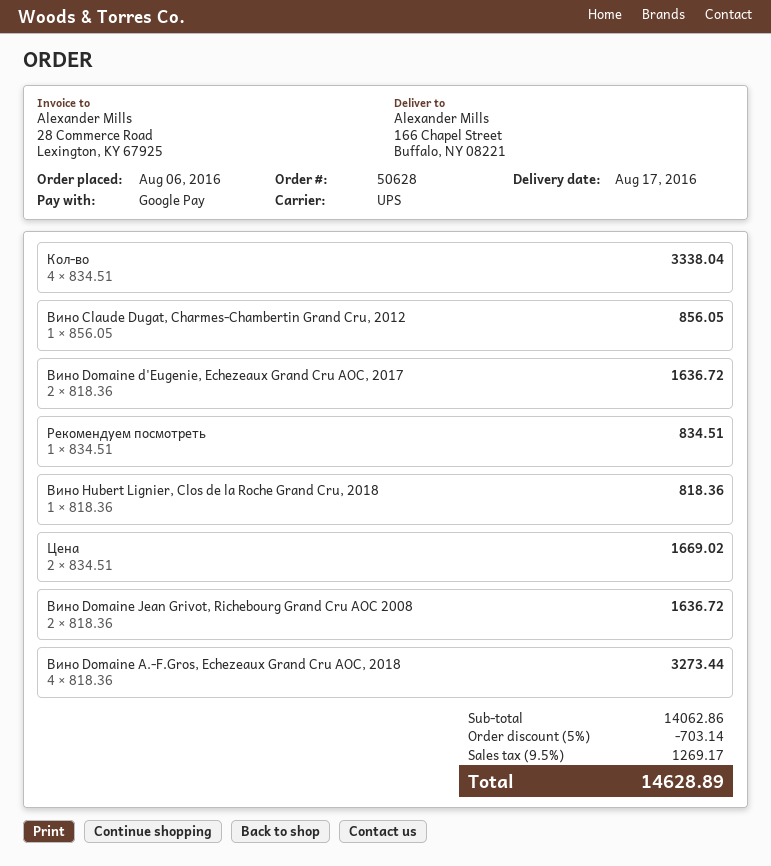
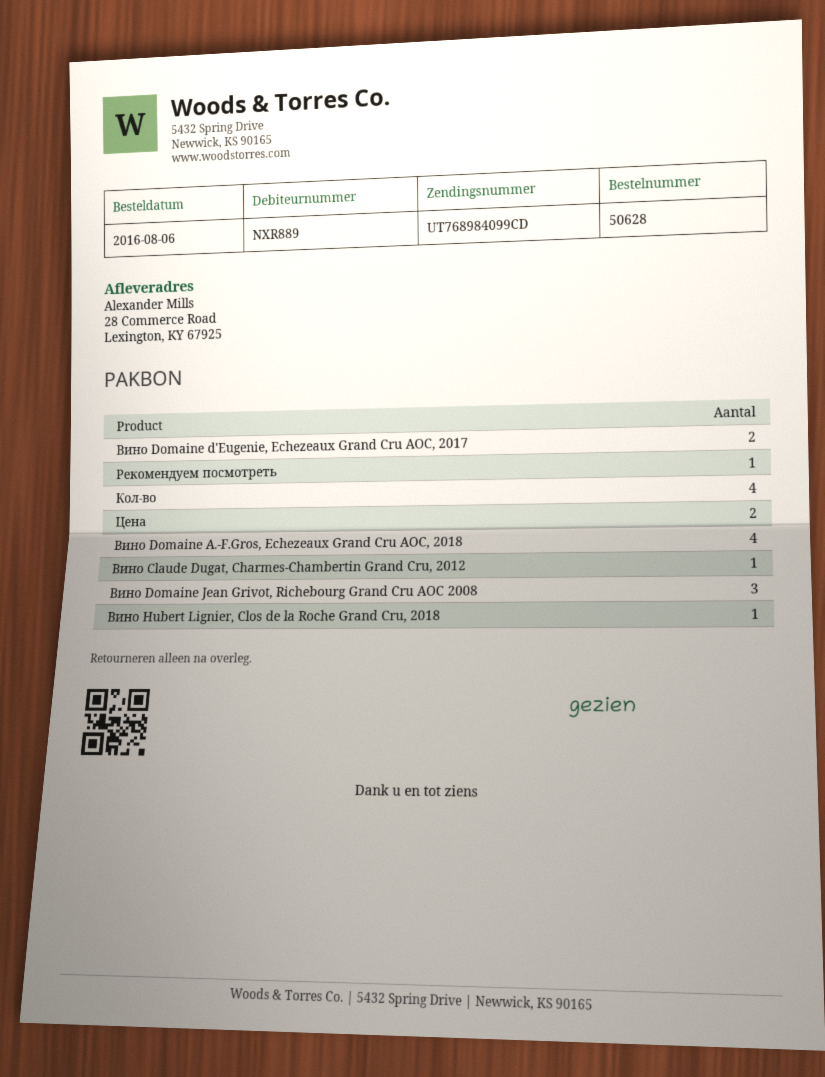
ship to: 166 Chapel Street, Buffalo, NY 08221 -> 28 Commerce Road, Lexington, KY 67925
Вино Domaine Jean Grivot, Richebourg Grand Cru AOC 2008: 2 -> 3

